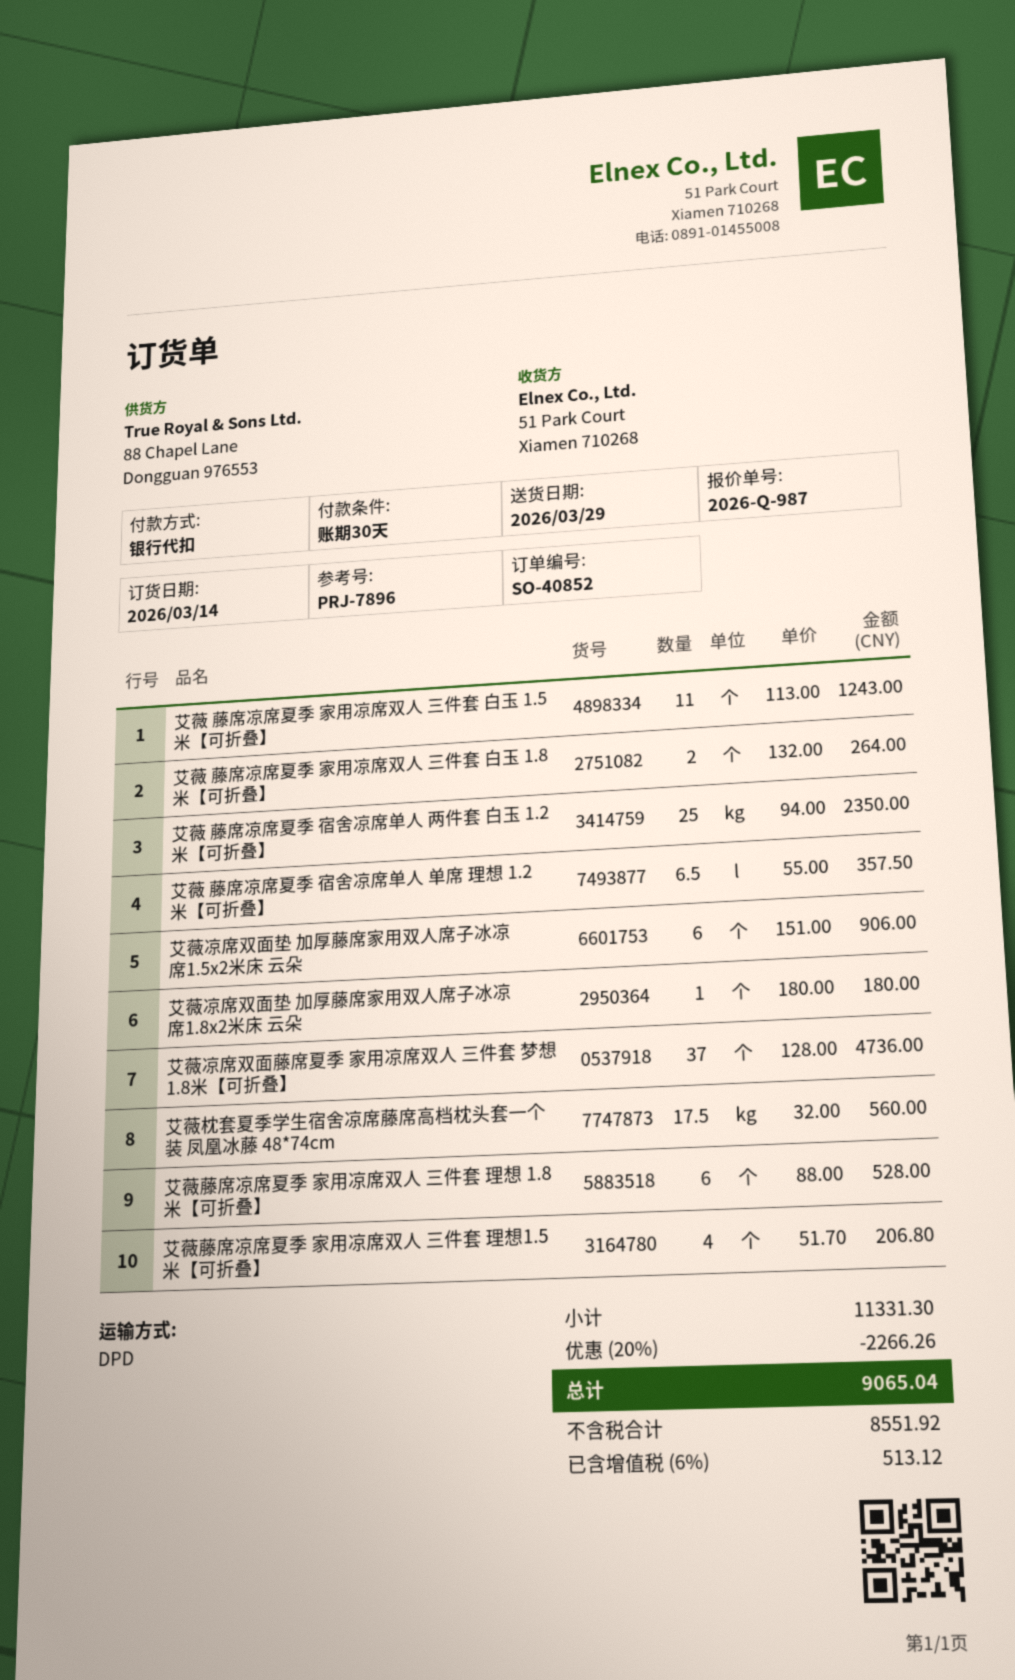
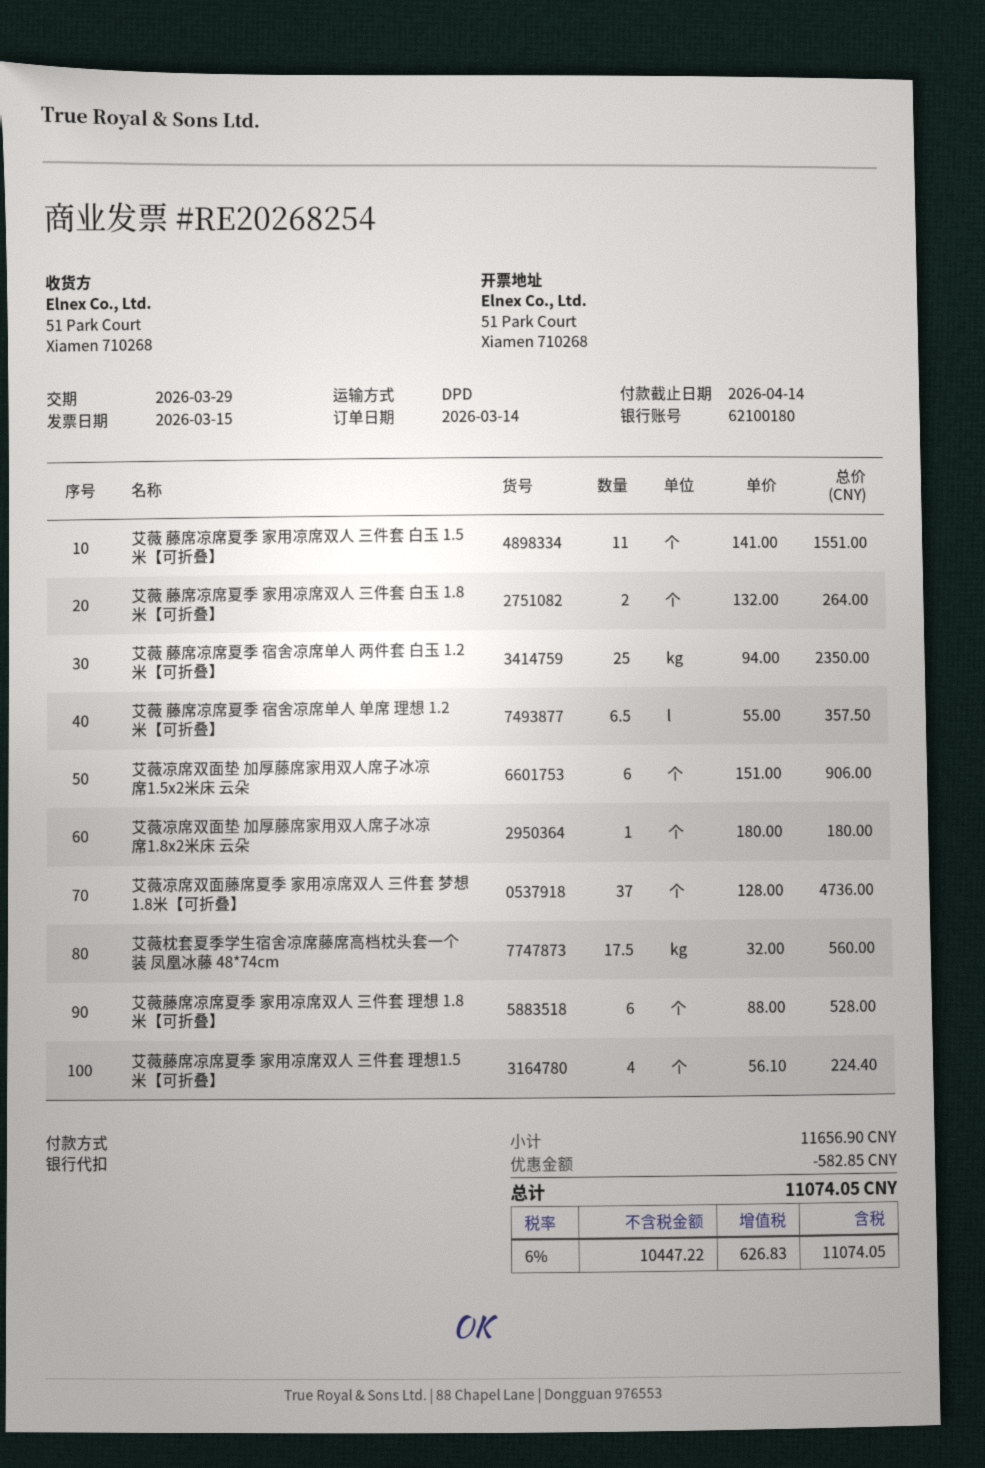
艾薇 藤席凉席夏季 家用凉席双人 三件套 白玉 1.5米【可折叠】: 11 x 113.00 = 1243.00 -> 11 x 141.00 = 1551.00
艾薇藤席凉席夏季 家用凉席双人 三件套 理想1.5米【可折叠】: 4 x 51.70 = 206.80 -> 4 x 56.10 = 224.40
subtotal: 11331.30 -> 11656.90
discount: 2266.26 -> 582.85
net: 8551.92 -> 10447.22
tax: 6% = 513.12 -> 6% = 626.83
total: 9065.04 -> 11074.05

